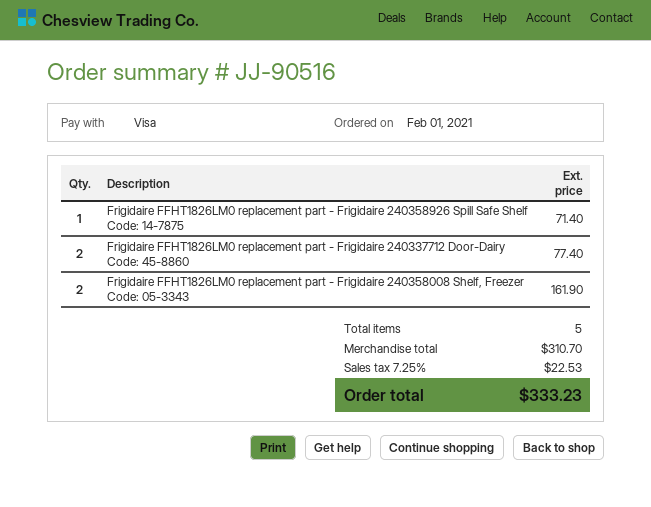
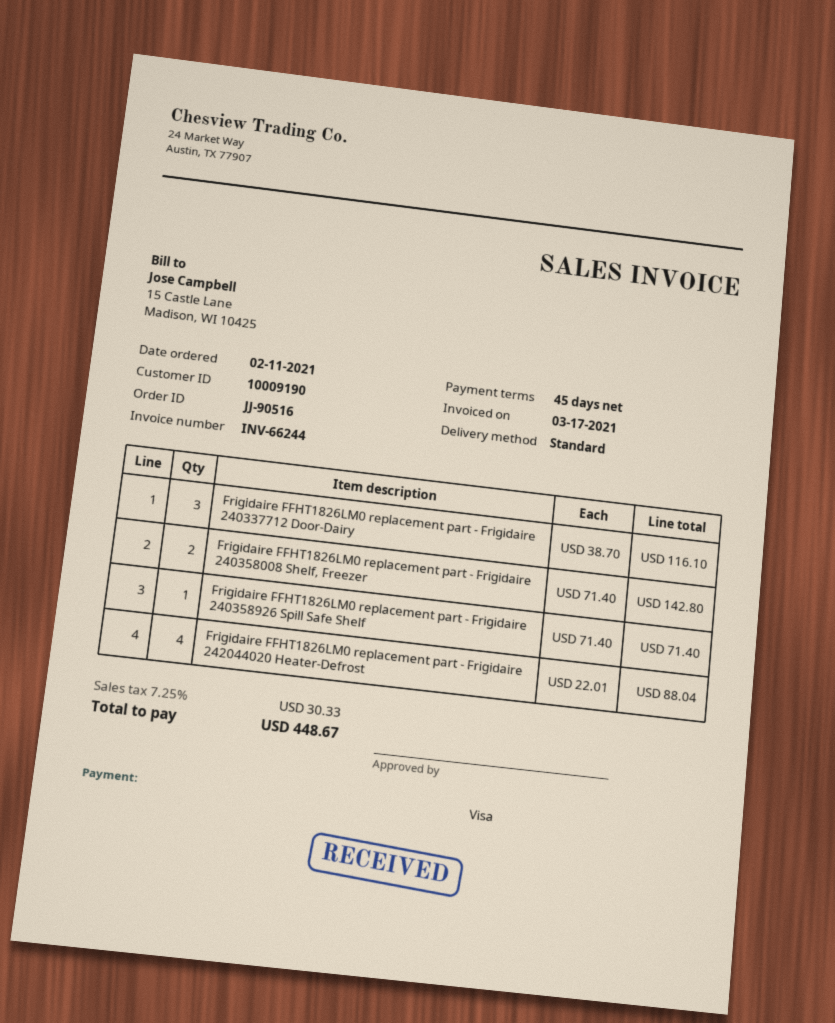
order date: 2021-02-01 -> 2021-02-11
Frigidaire FFHT1826LM0 replacement part - Frigidaire 240337712 Door-Dairy: 2 for 77.40 -> 3 for 116.10
Frigidaire FFHT1826LM0 replacement part - Frigidaire 240358008 Shelf, Freezer: 2 for 161.90 -> 2 for 142.80
Frigidaire FFHT1826LM0 replacement part - Frigidaire 242044020 Heater-Defrost: none -> 4 for 88.04
tax: 7.25% = 22.53 -> 7.25% = 30.33
total: 333.23 -> 448.67

